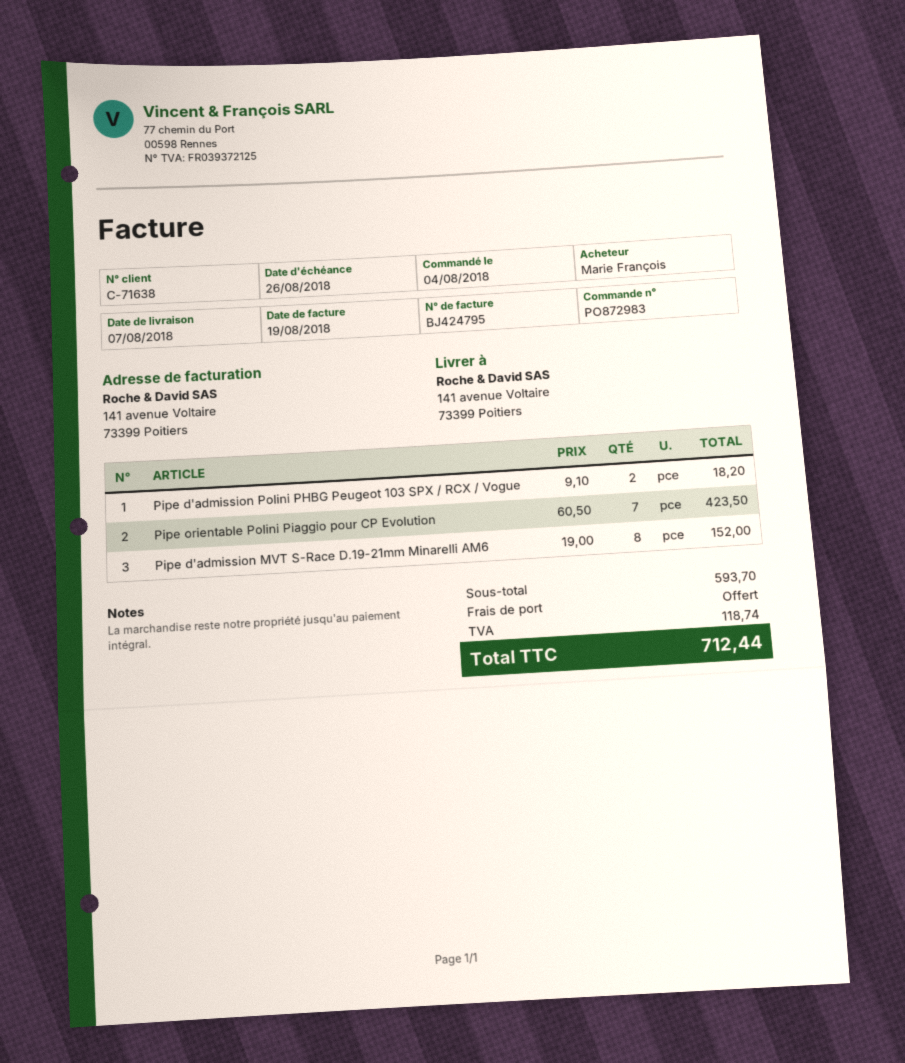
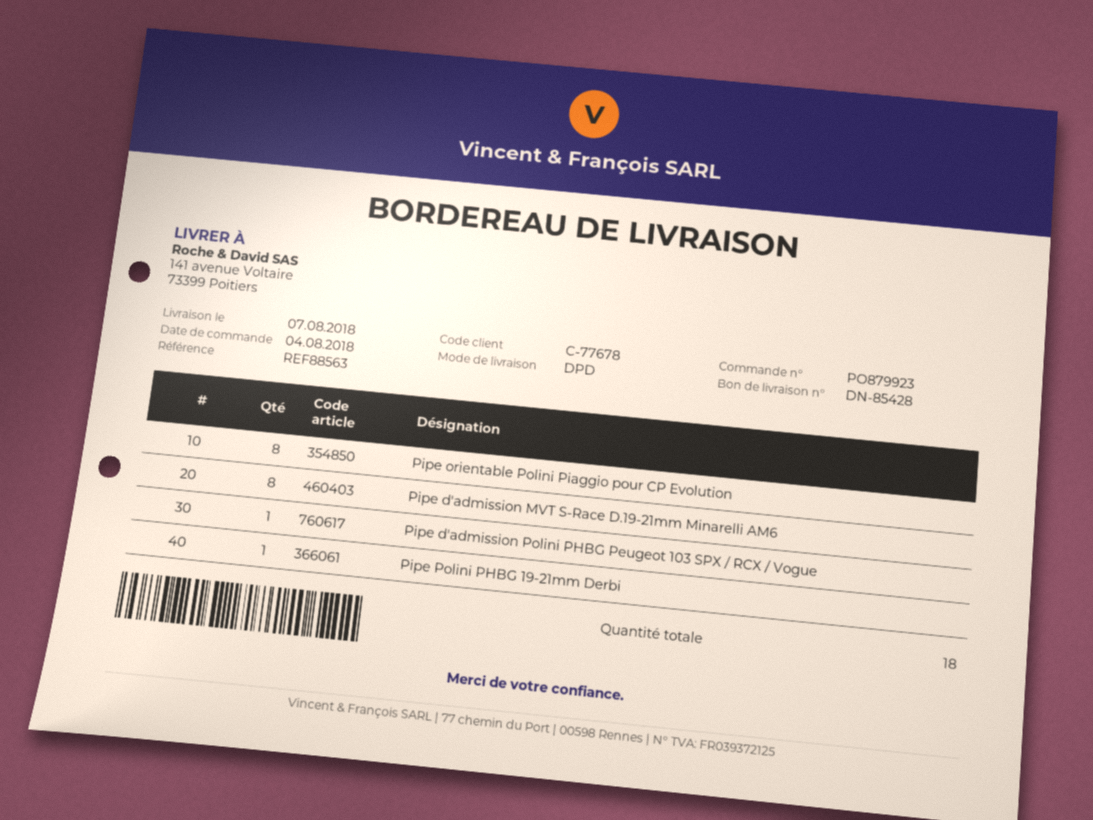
order number: PO872983 -> PO879923
customer number: C-71638 -> C-77678
Pipe d'admission Polini PHBG Peugeot 103 SPX / RCX / Vogue: 2 -> 1
Pipe orientable Polini Piaggio pour CP Evolution: 7 -> 8
Pipe Polini PHBG 19-21mm Derbi: none -> 1

